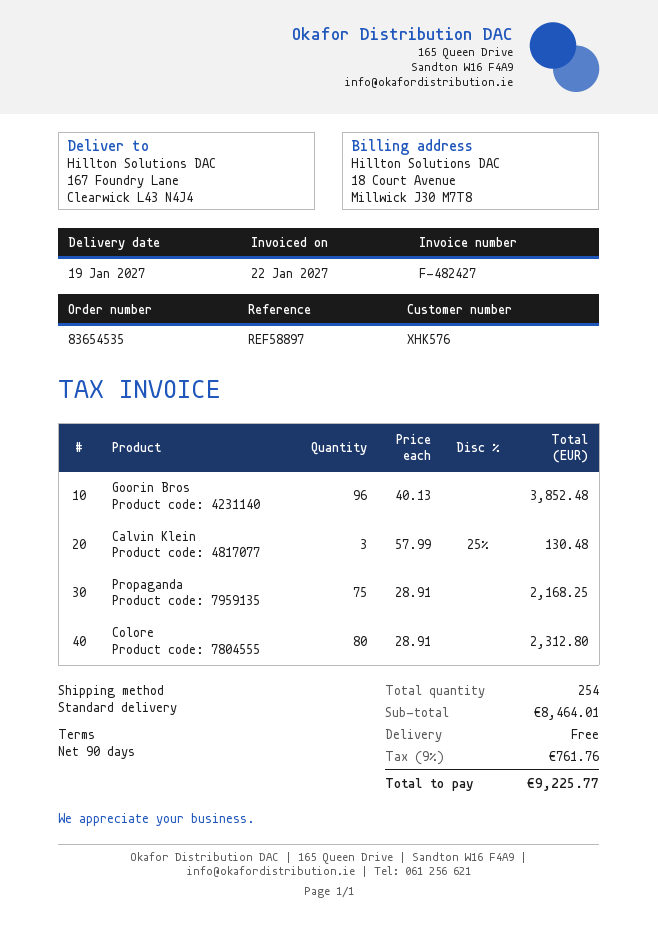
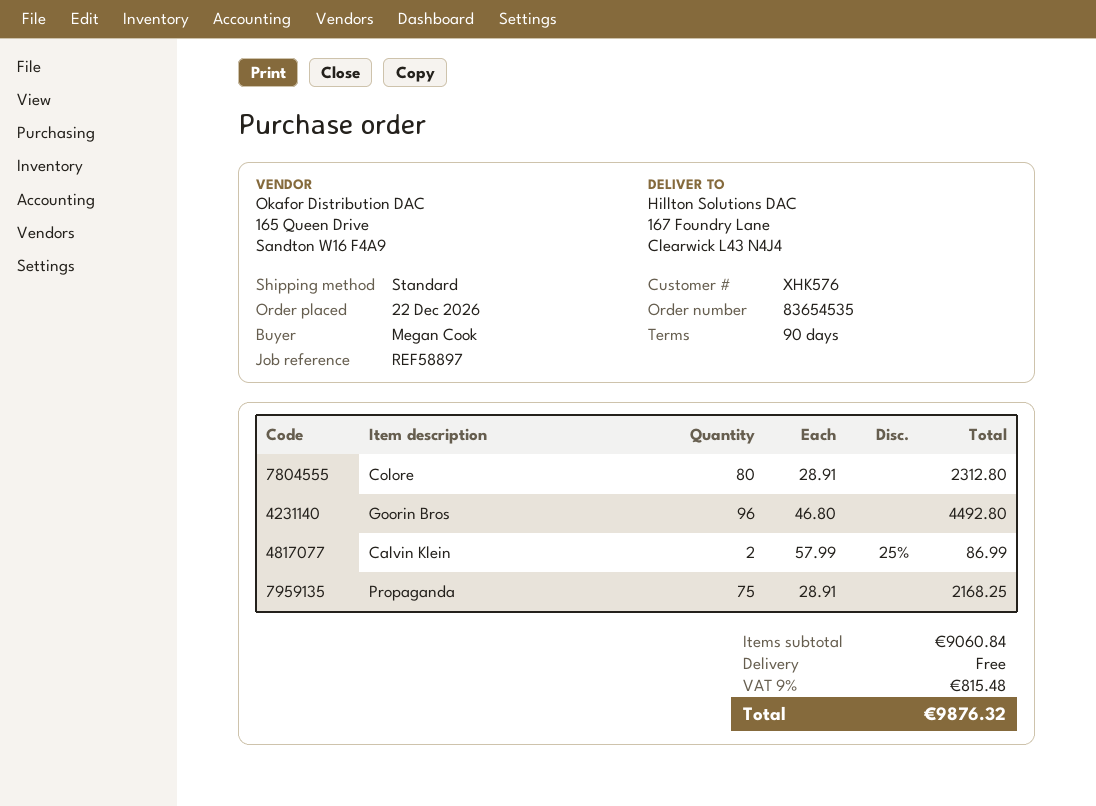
Goorin Bros: 96 x 40.13 = 3852.48 -> 96 x 46.80 = 4492.80
Calvin Klein: 3 x 57.99 - 25% = 130.48 -> 2 x 57.99 - 25% = 86.99
subtotal: 8464.01 -> 9060.84
tax: 9% = 761.76 -> 9% = 815.48
total: 9225.77 -> 9876.32

